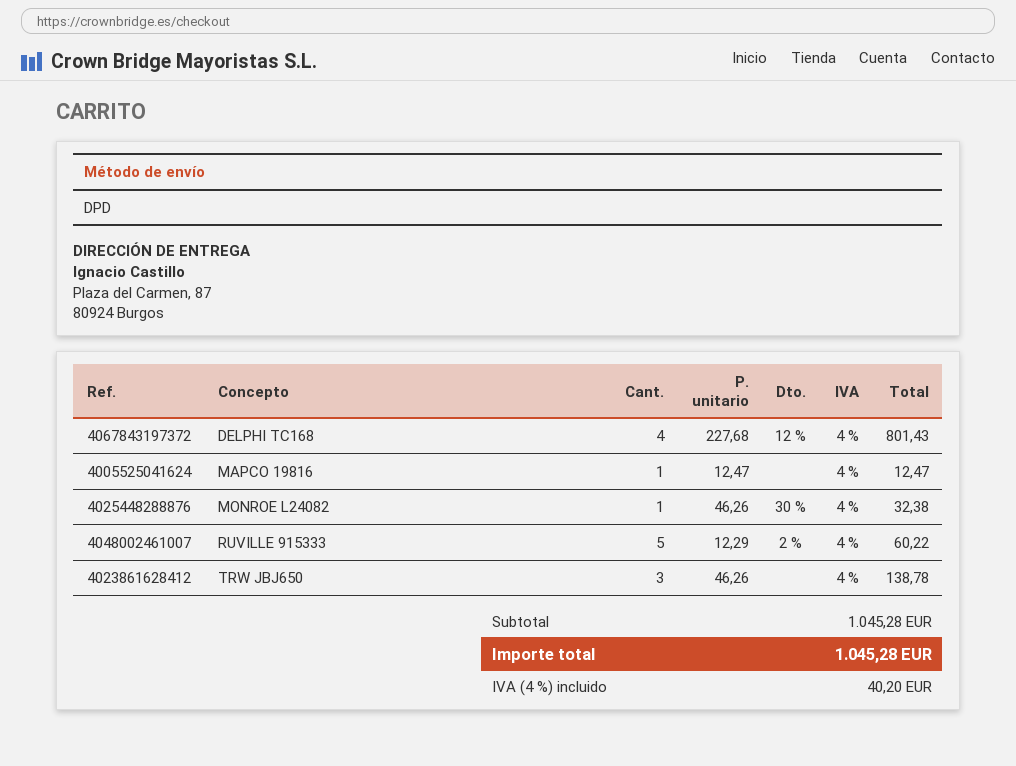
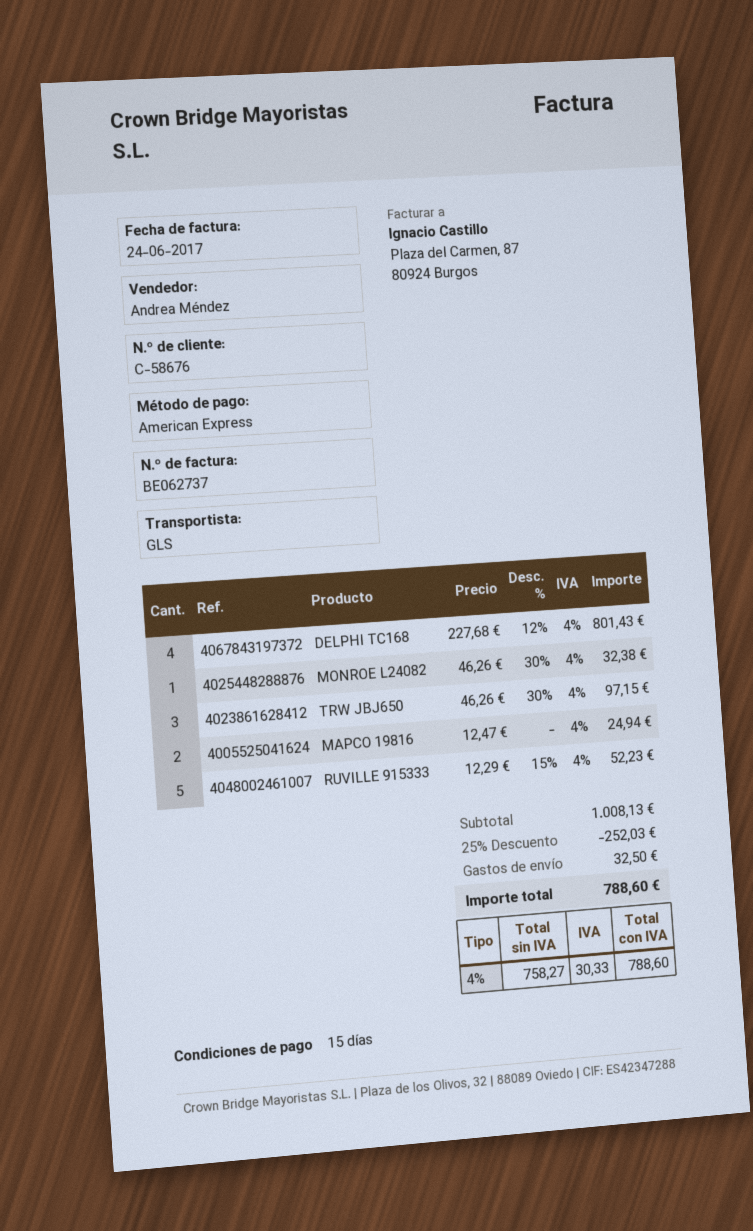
shipping method: DPD -> GLS
MAPCO 19816: 1 x 12.47 = 12.47 -> 2 x 12.47 = 24.94
RUVILLE 915333: 5 x 12.29 - 2% = 60.22 -> 5 x 12.29 - 15% = 52.23
TRW JBJ650: 3 x 46.26 = 138.78 -> 3 x 46.26 - 30% = 97.15
subtotal: 1045.28 -> 1008.13
discount: none -> 25% = 252.03
shipping: none -> 32.50
tax: 4% = 40.20 -> 4% = 30.33
total: 1045.28 -> 788.60

